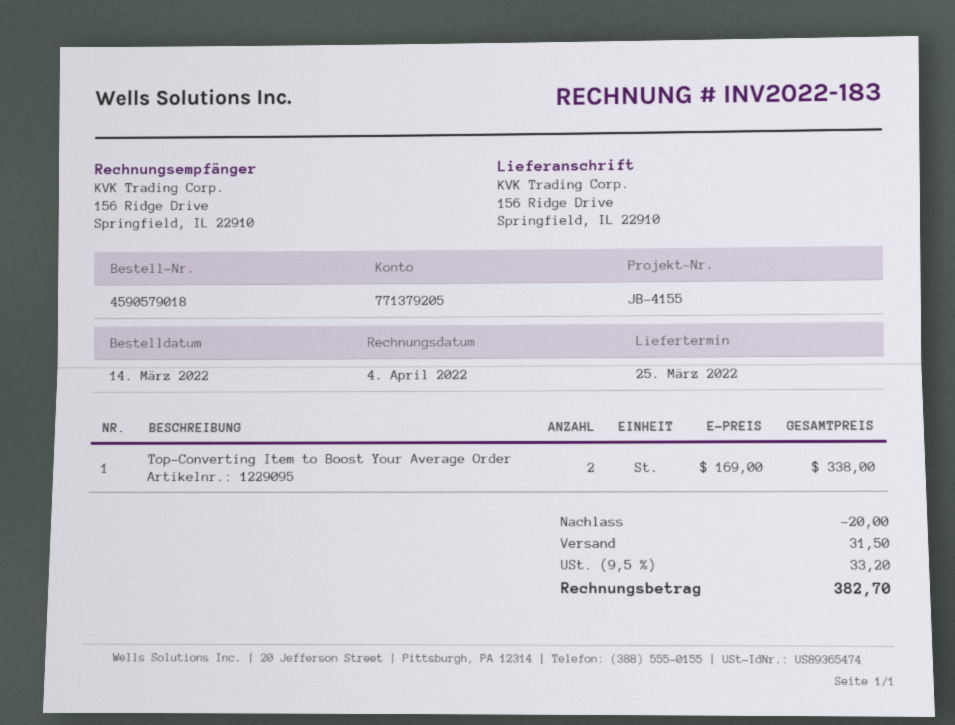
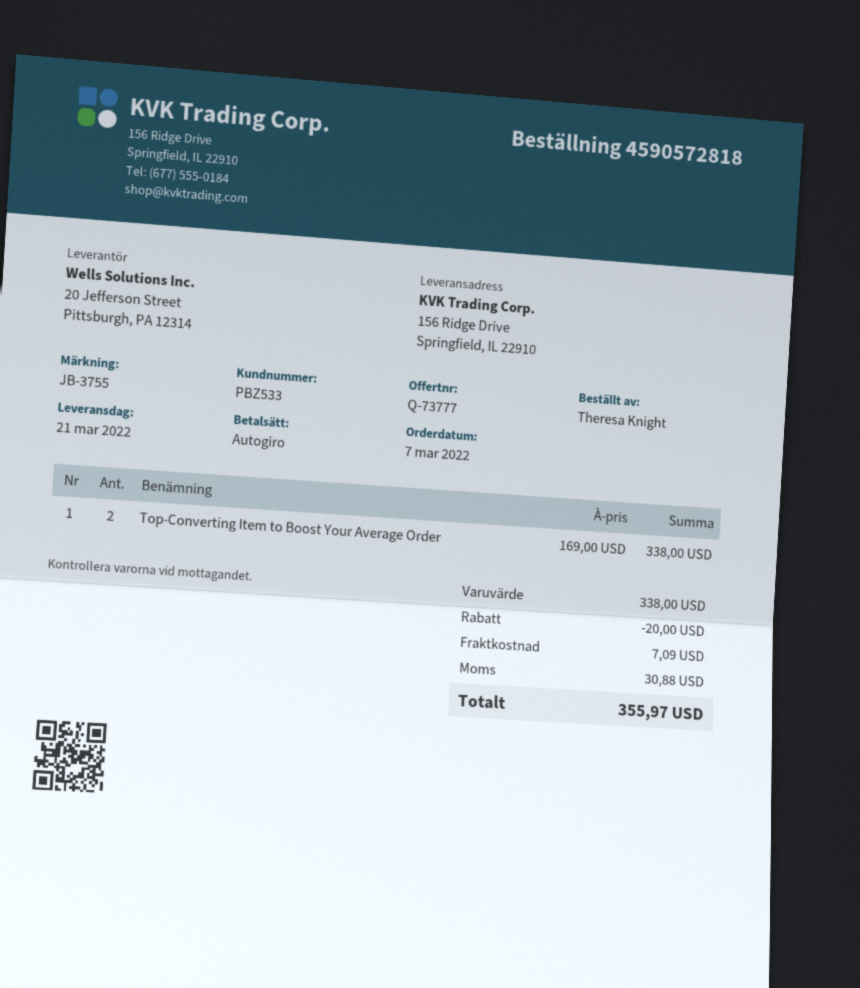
order number: 4590579018 -> 4590572818
order date: 2022-03-14 -> 2022-03-07
delivery date: 2022-03-25 -> 2022-03-21
reference: JB-4155 -> JB-3755
shipping: 31.50 -> 7.09
tax: 33.20 -> 30.88
total: 382.70 -> 355.97

